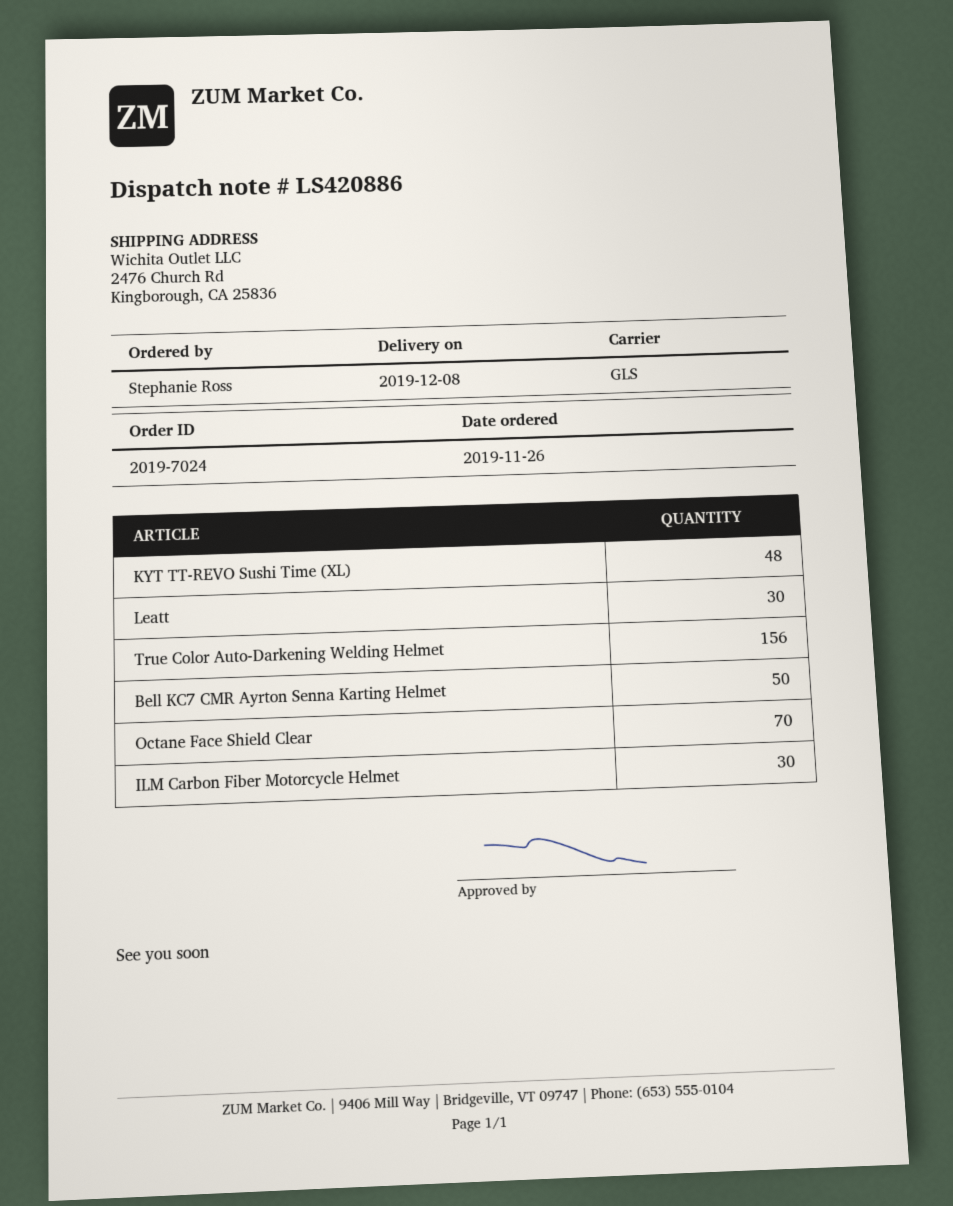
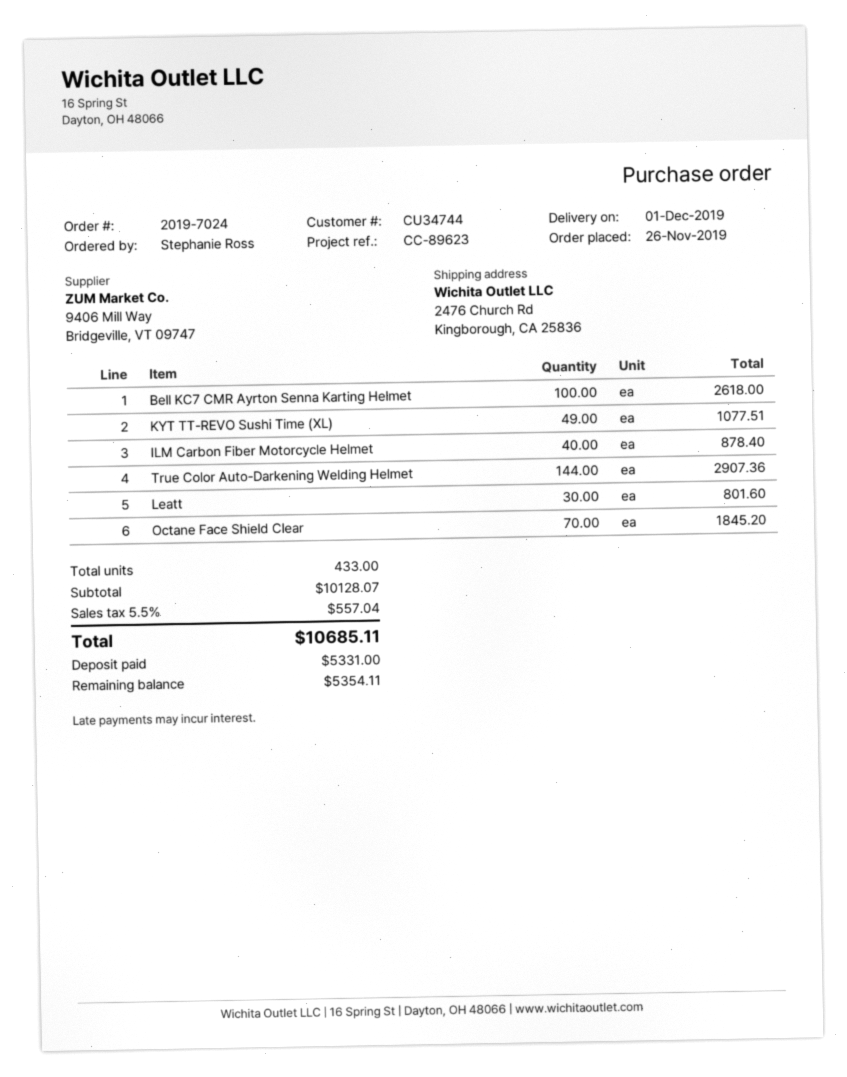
delivery date: 2019-12-08 -> 2019-12-01
KYT TT-REVO Sushi Time (XL): 48 -> 49
True Color Auto-Darkening Welding Helmet: 156 -> 144
Bell KC7 CMR Ayrton Senna Karting Helmet: 50 -> 100
ILM Carbon Fiber Motorcycle Helmet: 30 -> 40

